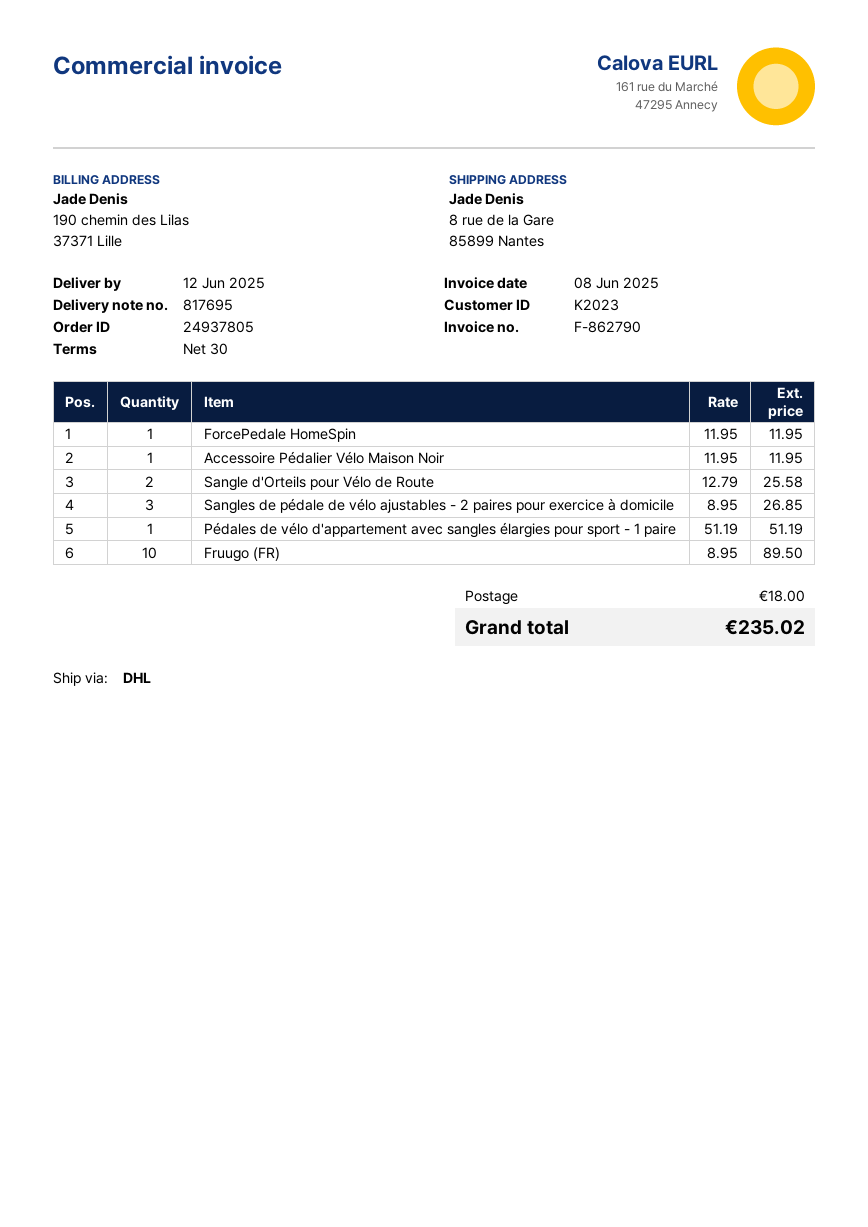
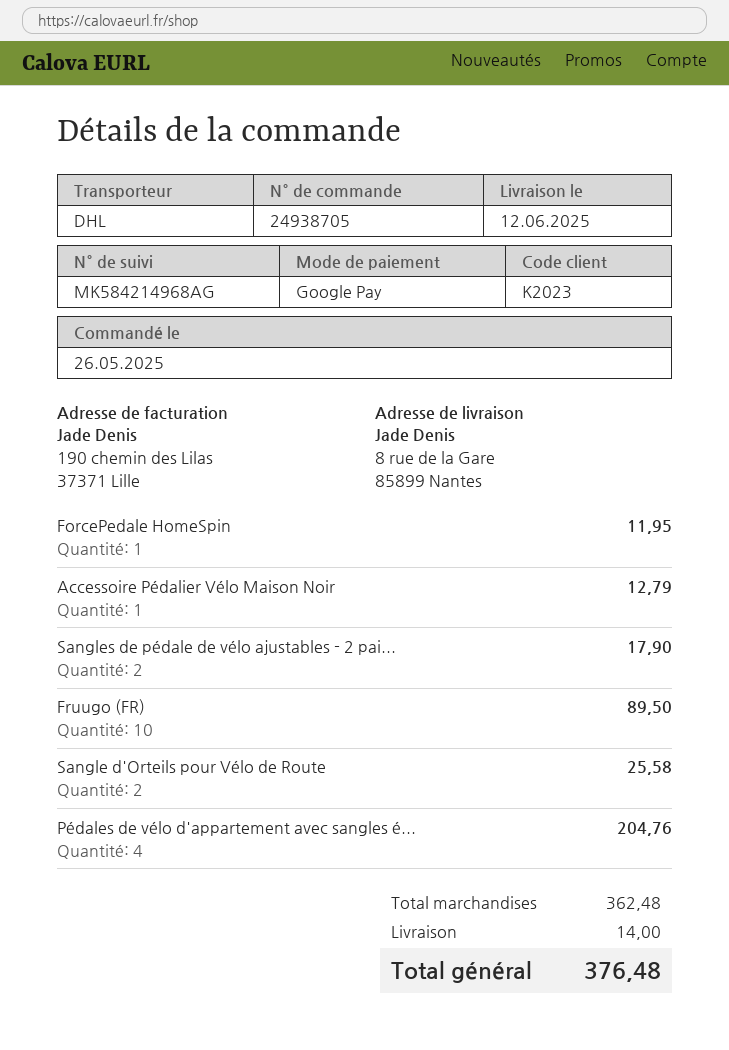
order number: 24937805 -> 24938705
Accessoire Pédalier Vélo Maison Noir: 1 for 11.95 -> 1 for 12.79
Sangles de pédale de vélo ajustables - 2 paires pour exercice à domicile: 3 for 26.85 -> 2 for 17.90
Pédales de vélo d'appartement avec sangles élargies pour sport - 1 paire: 1 for 51.19 -> 4 for 204.76
shipping: 18.00 -> 14.00
total: 235.02 -> 376.48

